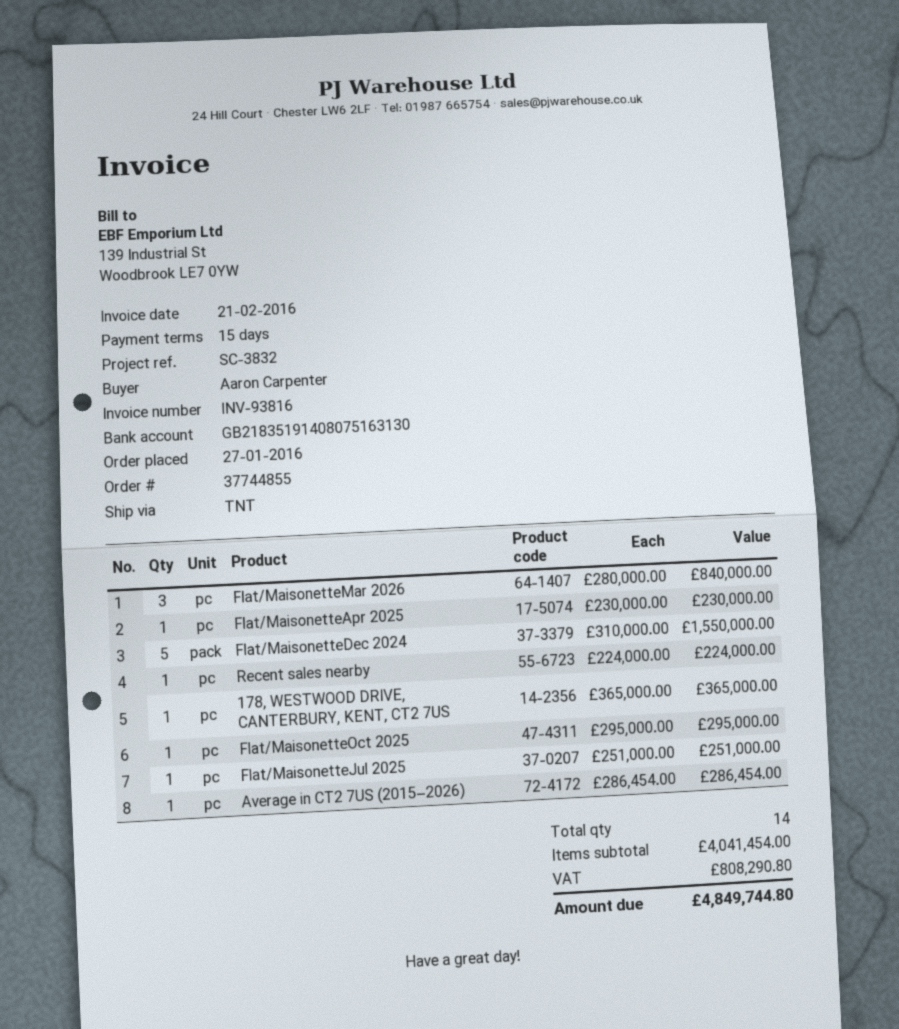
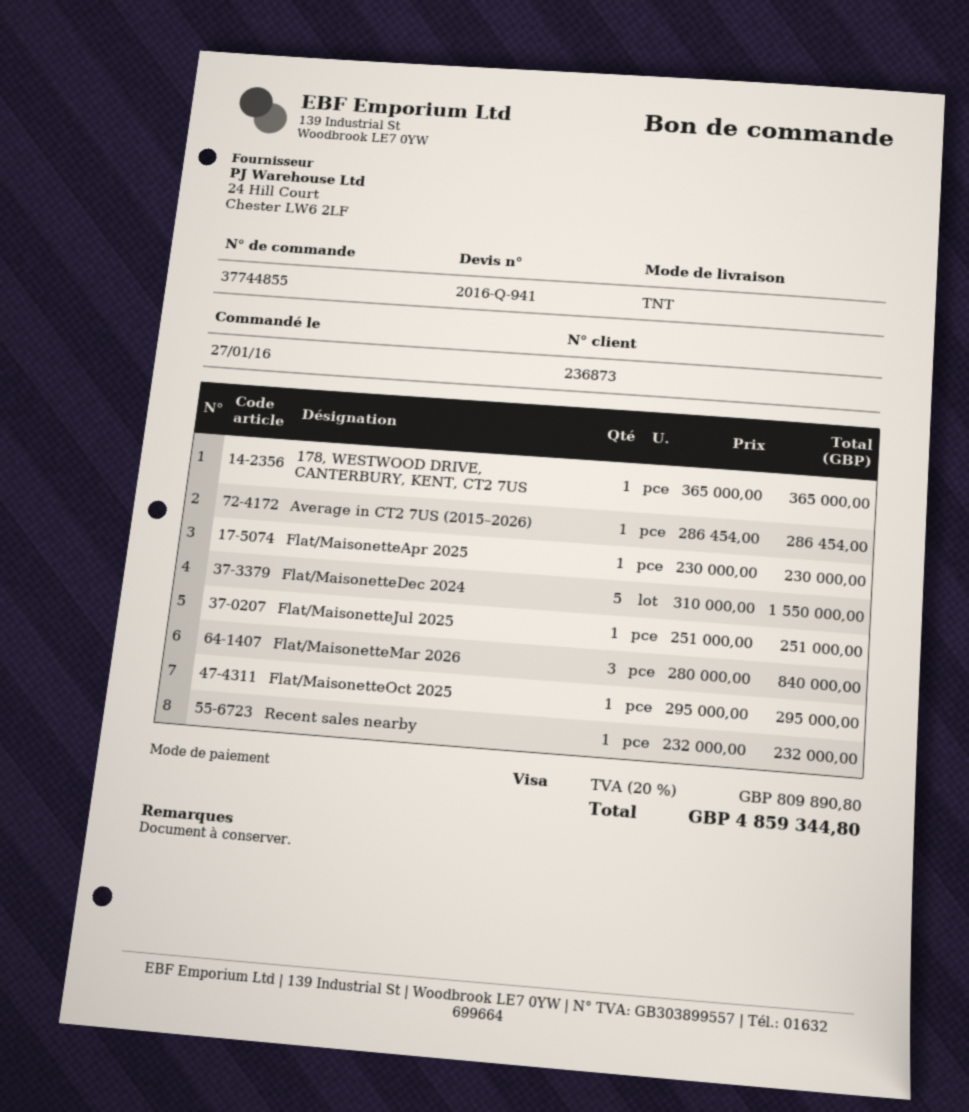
Recent sales nearby: 1 x 224000.00 = 224000.00 -> 1 x 232000.00 = 232000.00
tax: 808290.80 -> 809890.80
total: 4849744.80 -> 4859344.80

